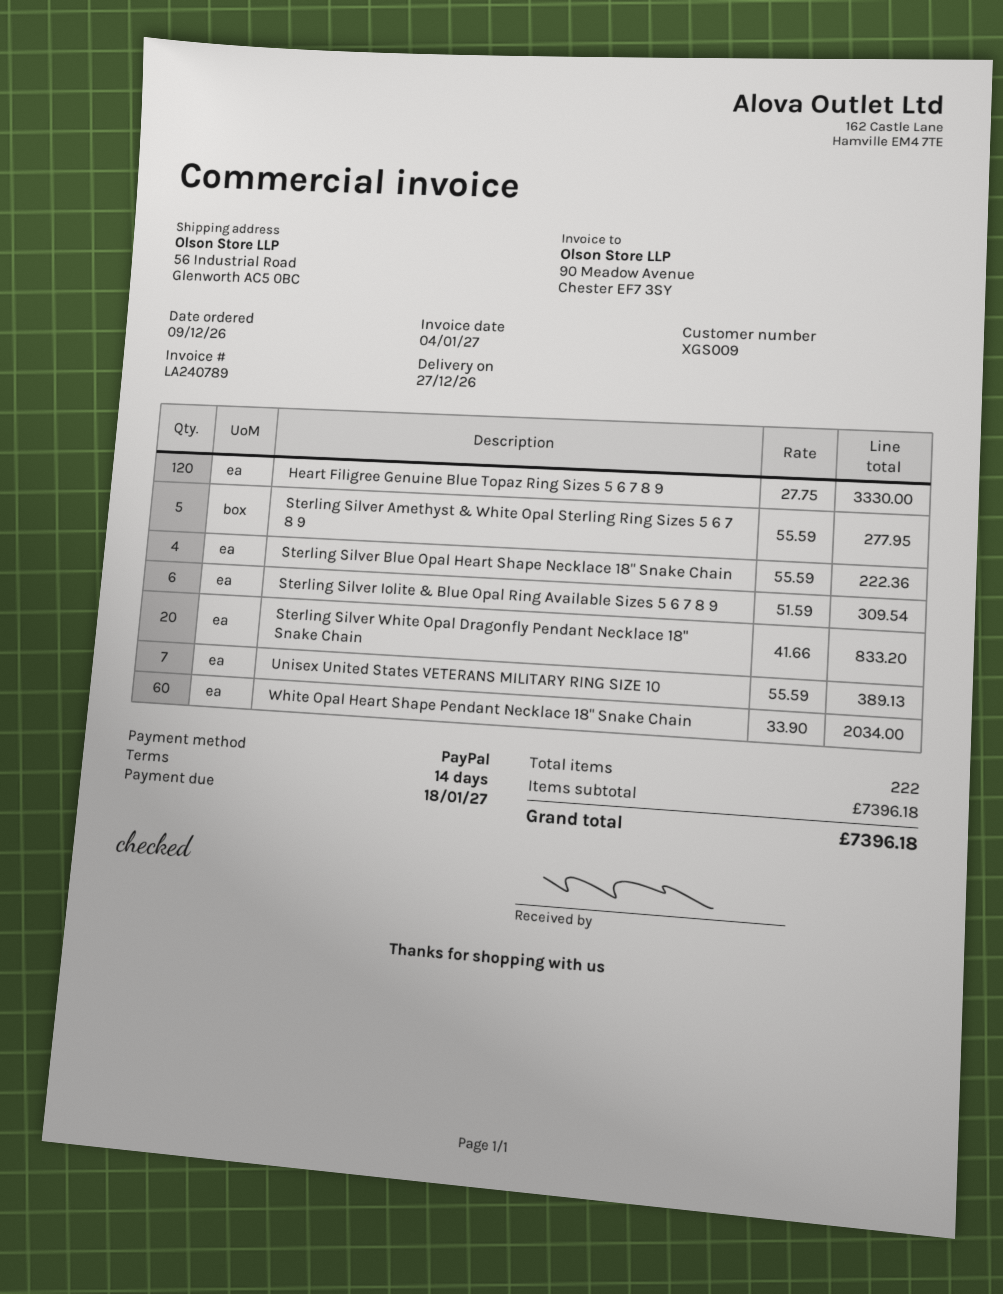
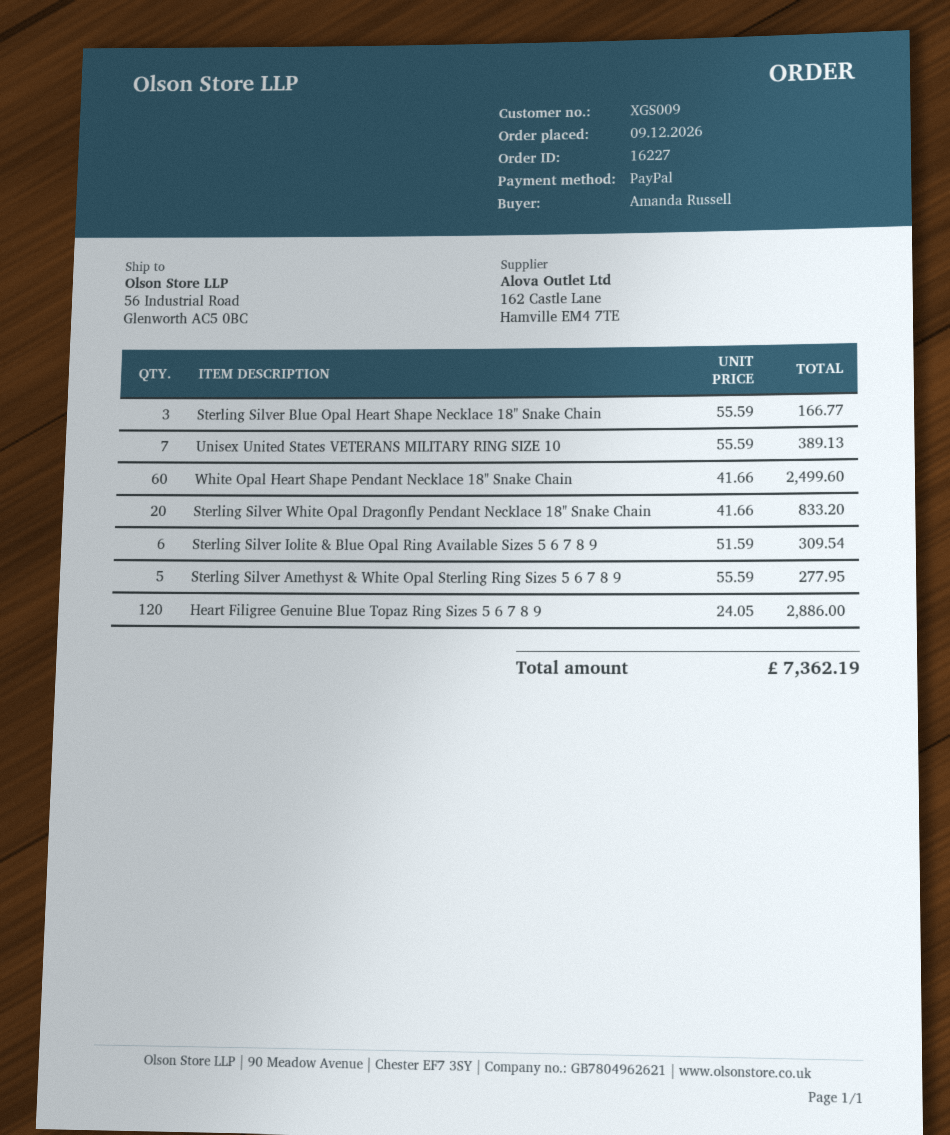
Heart Filigree Genuine Blue Topaz Ring Sizes 5 6 7 8 9: 120 x 27.75 = 3330.00 -> 120 x 24.05 = 2886.00
Sterling Silver Blue Opal Heart Shape Necklace 18" Snake Chain: 4 x 55.59 = 222.36 -> 3 x 55.59 = 166.77
White Opal Heart Shape Pendant Necklace 18" Snake Chain: 60 x 33.90 = 2034.00 -> 60 x 41.66 = 2499.60
total: 7396.18 -> 7362.19

